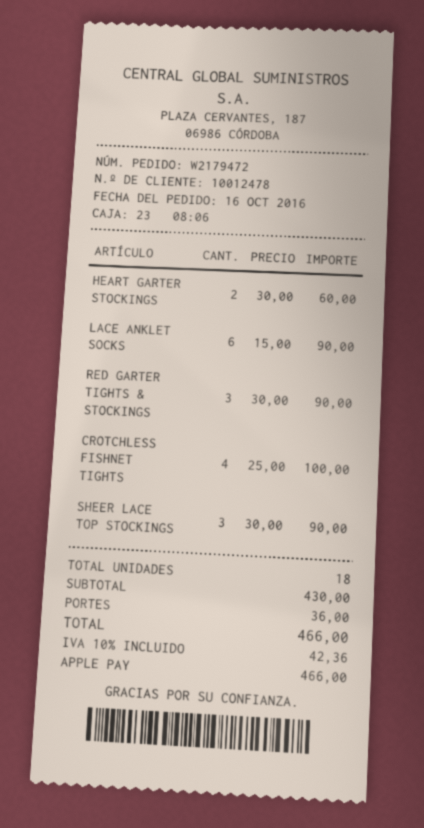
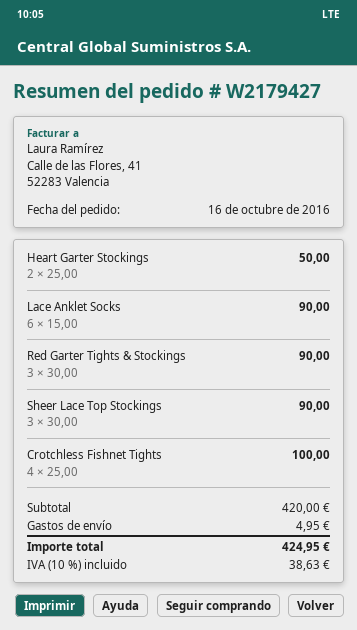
order number: W2179472 -> W2179427
HEART GARTER STOCKINGS: 2 x 30.00 = 60.00 -> 2 x 25.00 = 50.00
subtotal: 430.00 -> 420.00
shipping: 36.00 -> 4.95
tax: 10% = 42.36 -> 10% = 38.63
total: 466.00 -> 424.95

